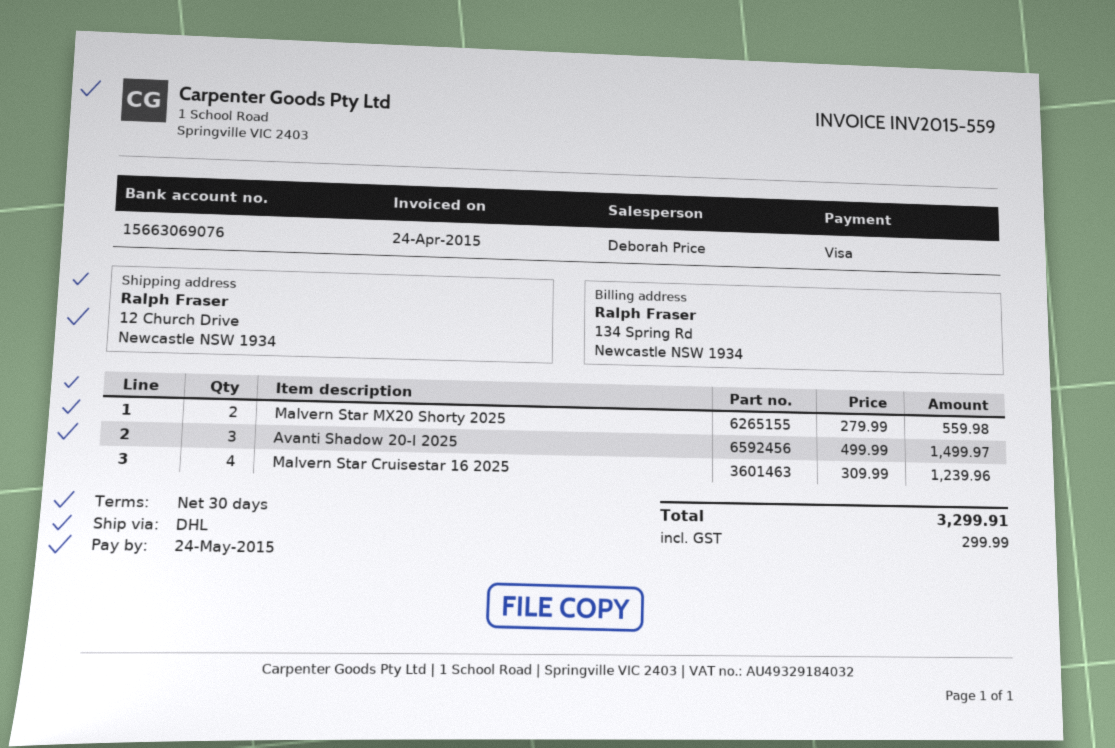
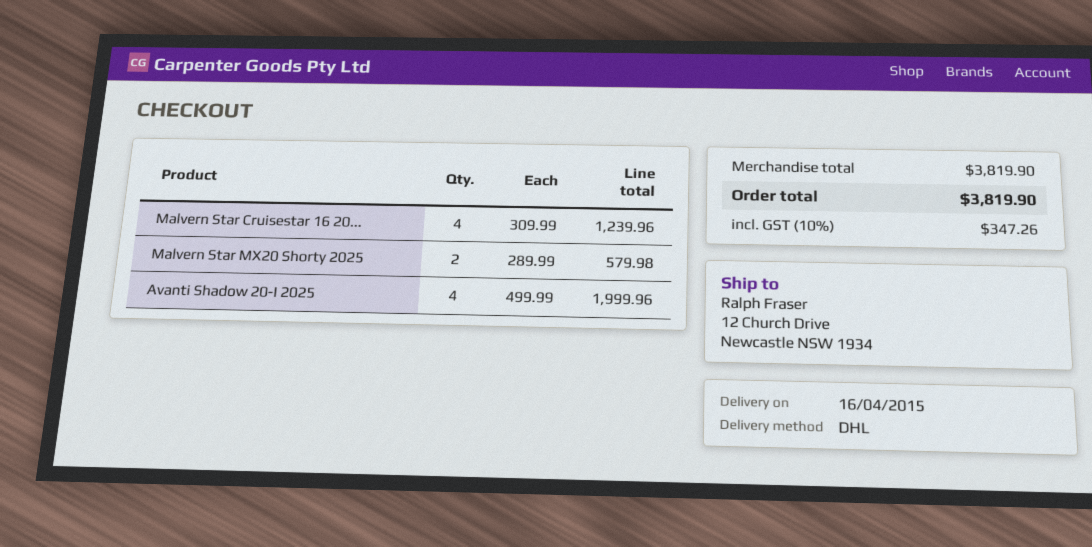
Malvern Star MX20 Shorty 2025: 2 x 279.99 = 559.98 -> 2 x 289.99 = 579.98
Avanti Shadow 20-I 2025: 3 x 499.99 = 1499.97 -> 4 x 499.99 = 1999.96
tax: 299.99 -> 347.26
total: 3299.91 -> 3819.90

